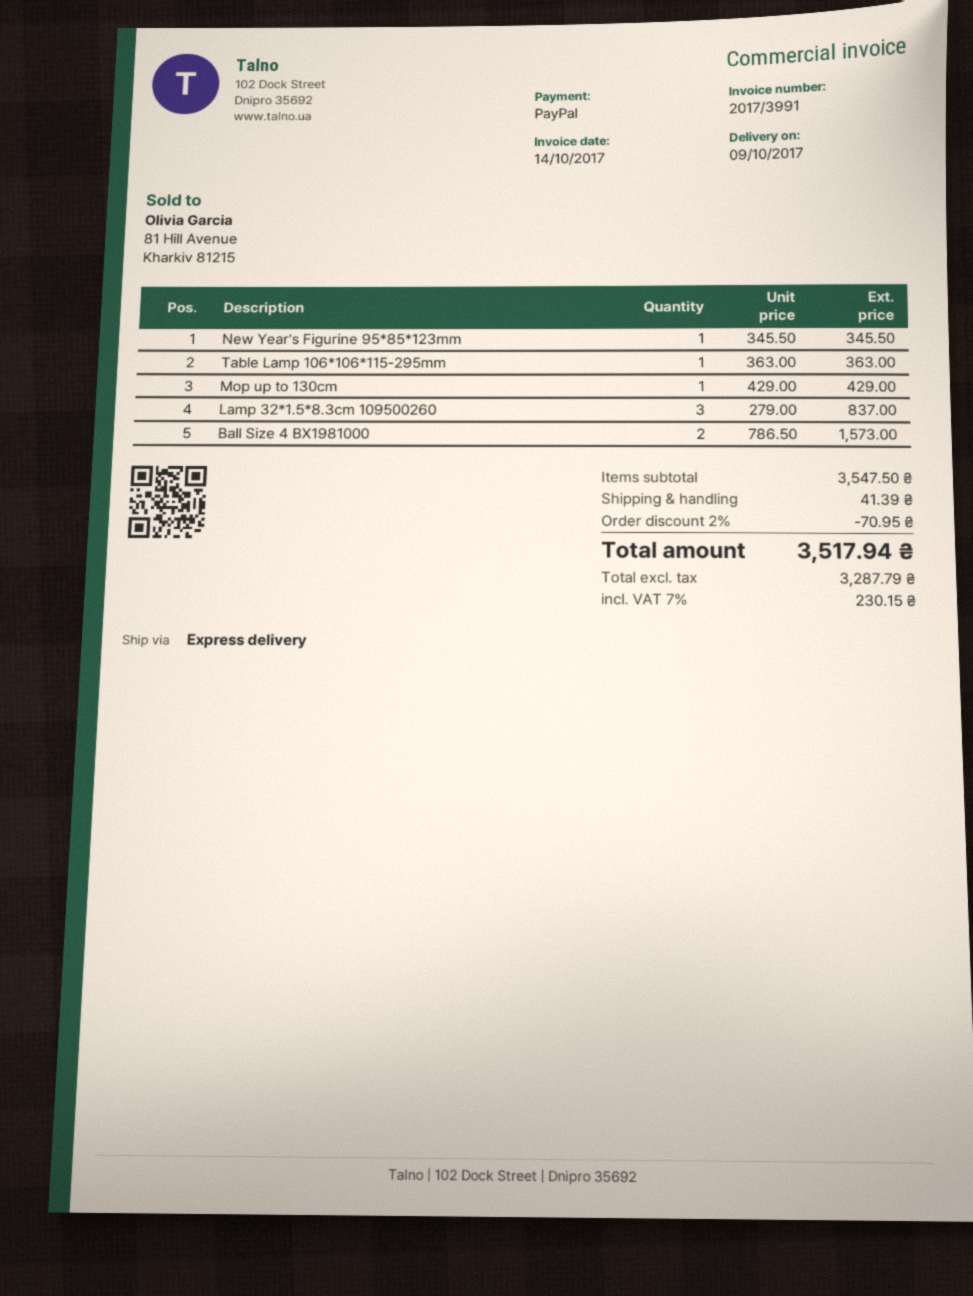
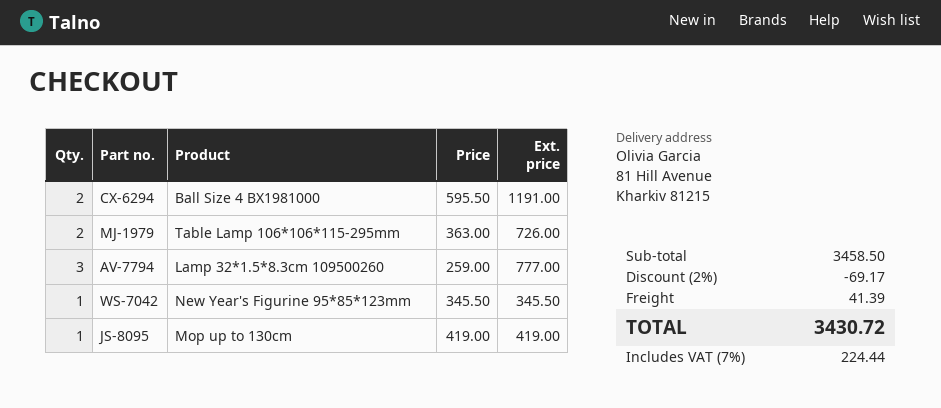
Table Lamp 106*106*115-295mm: 1 x 363.00 = 363.00 -> 2 x 363.00 = 726.00
Mop up to 130cm: 1 x 429.00 = 429.00 -> 1 x 419.00 = 419.00
Lamp 32*1.5*8.3cm 109500260: 3 x 279.00 = 837.00 -> 3 x 259.00 = 777.00
Ball Size 4 BX1981000: 2 x 786.50 = 1573.00 -> 2 x 595.50 = 1191.00
subtotal: 3547.50 -> 3458.50
discount: 2% = 70.95 -> 2% = 69.17
tax: 7% = 230.15 -> 7% = 224.44
total: 3517.94 -> 3430.72

